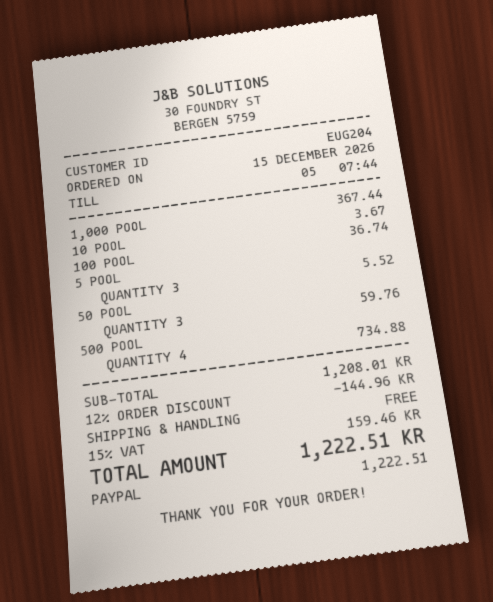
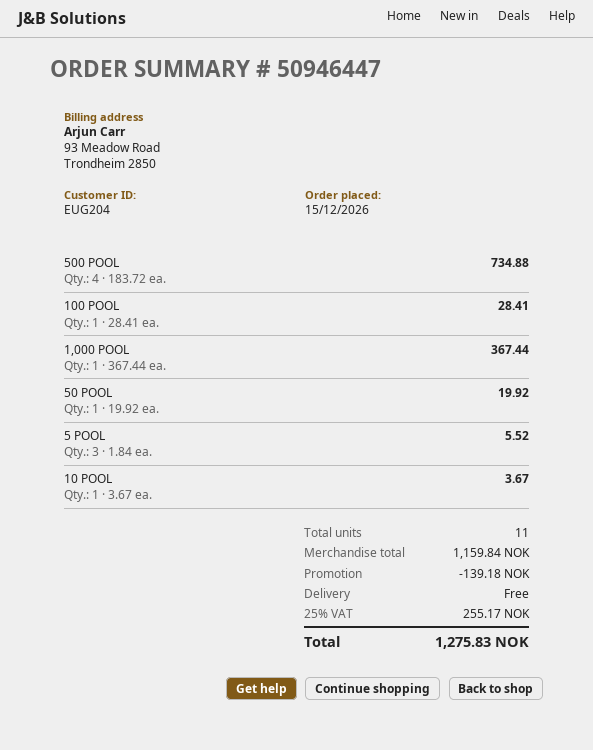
100 POOL: 1 for 36.74 -> 1 for 28.41
50 POOL: 3 for 59.76 -> 1 for 19.92
subtotal: 1208.01 -> 1159.84
discount: 144.96 -> 139.18
tax: 15% = 159.46 -> 25% = 255.17
total: 1222.51 -> 1275.83

